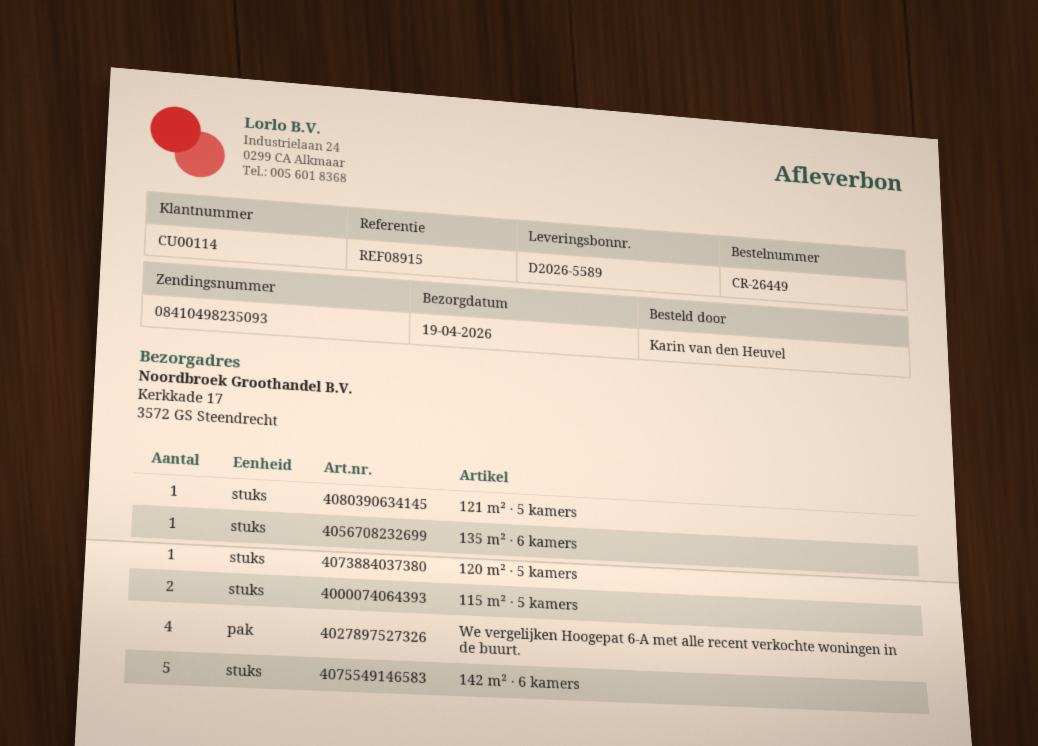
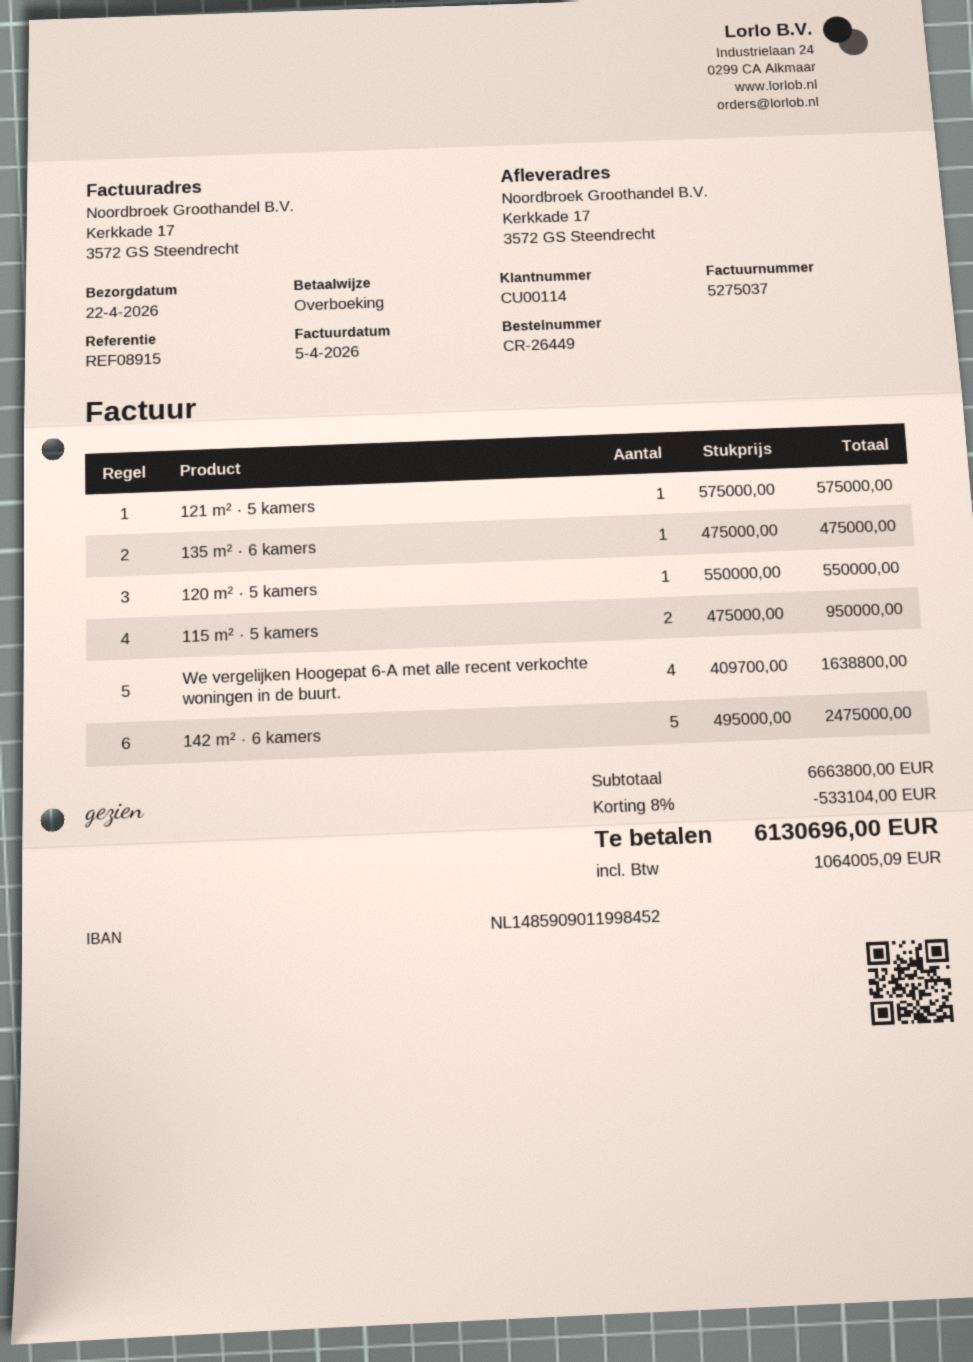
delivery date: 2026-04-19 -> 2026-04-22

